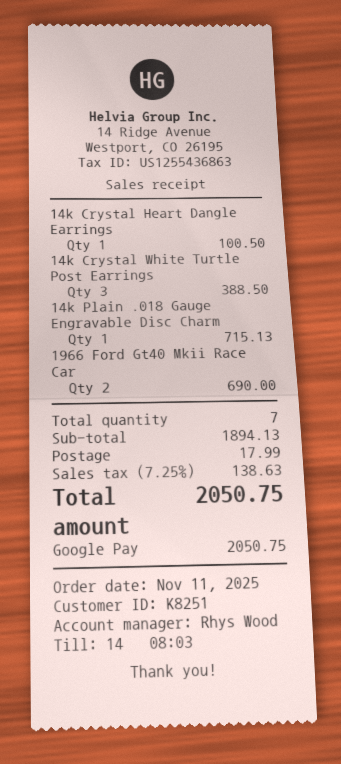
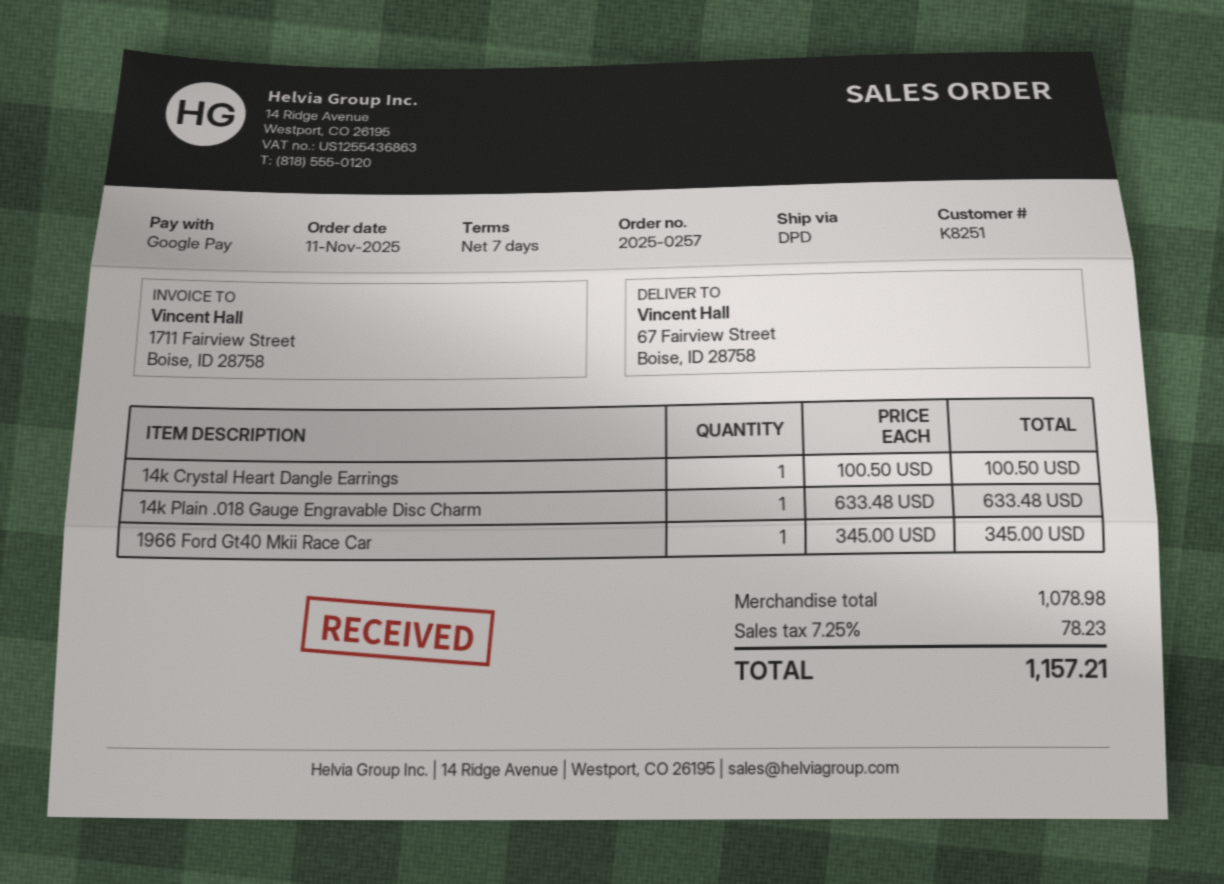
14k Crystal White Turtle Post Earrings: 3 for 388.50 -> none
14k Plain .018 Gauge Engravable Disc Charm: 1 for 715.13 -> 1 for 633.48
1966 Ford Gt40 Mkii Race Car: 2 for 690.00 -> 1 for 345.00
subtotal: 1894.13 -> 1078.98
shipping: 17.99 -> none
tax: 7.25% = 138.63 -> 7.25% = 78.23
total: 2050.75 -> 1157.21

